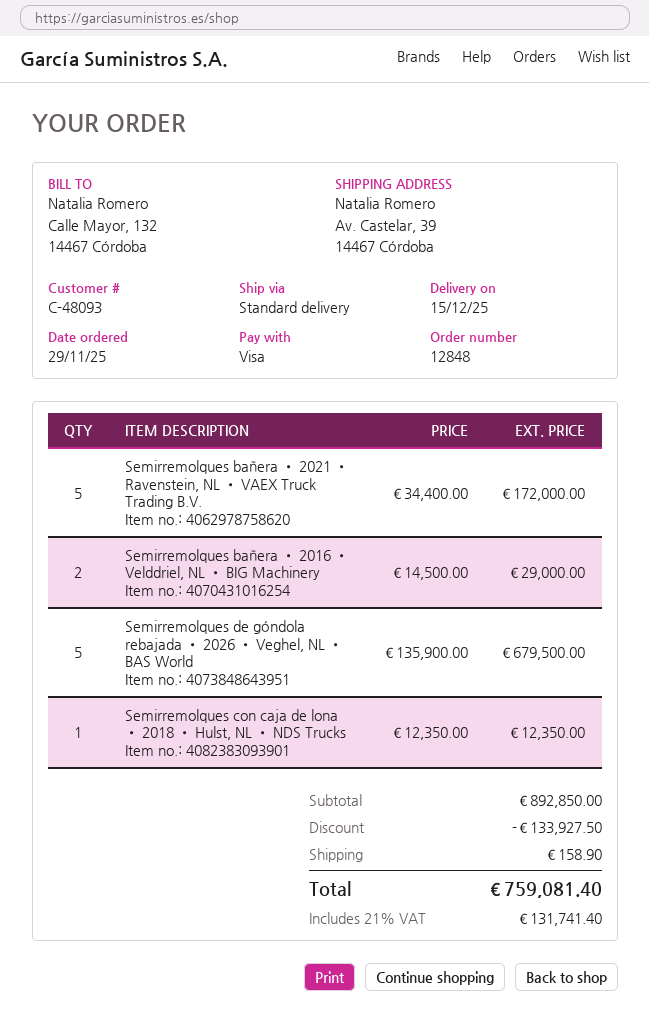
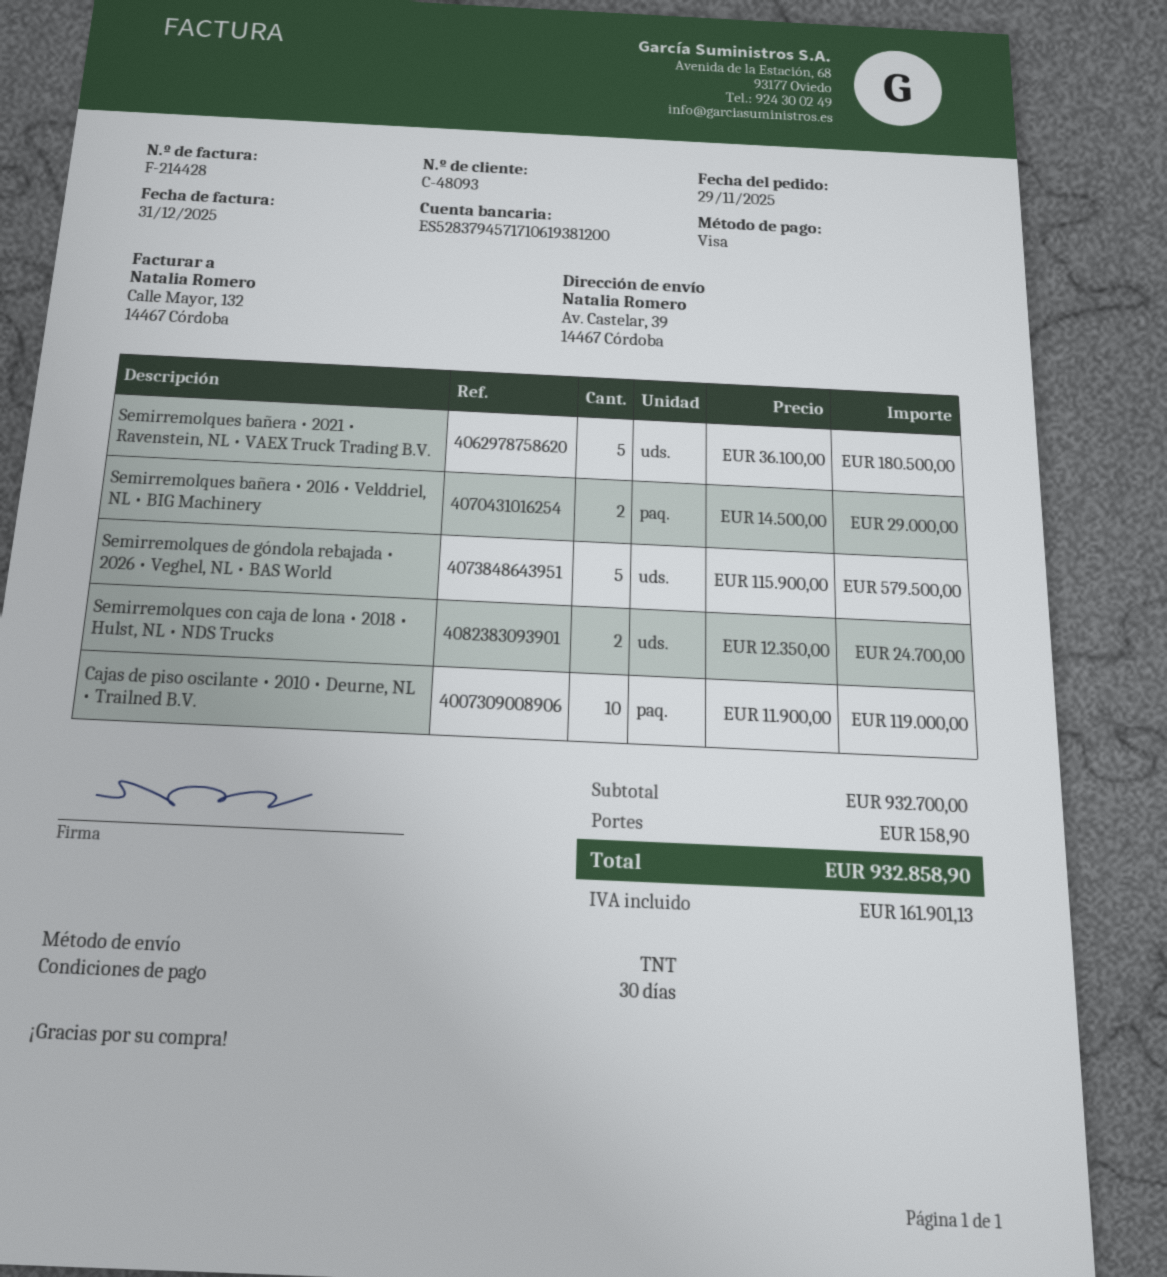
shipping method: standard -> TNT
Semirremolques bañera • 2021 • Ravenstein, NL • VAEX Truck Trading B.V.: 5 x 34400.00 = 172000.00 -> 5 x 36100.00 = 180500.00
Semirremolques de góndola rebajada • 2026 • Veghel, NL • BAS World: 5 x 135900.00 = 679500.00 -> 5 x 115900.00 = 579500.00
Semirremolques con caja de lona • 2018 • Hulst, NL • NDS Trucks: 1 x 12350.00 = 12350.00 -> 2 x 12350.00 = 24700.00
Cajas de piso oscilante • 2010 • Deurne, NL • Trailned B.V.: none -> 10 x 11900.00 = 119000.00
subtotal: 892850.00 -> 932700.00
discount: 133927.50 -> none
tax: 131741.40 -> 161901.13
total: 759081.40 -> 932858.90

